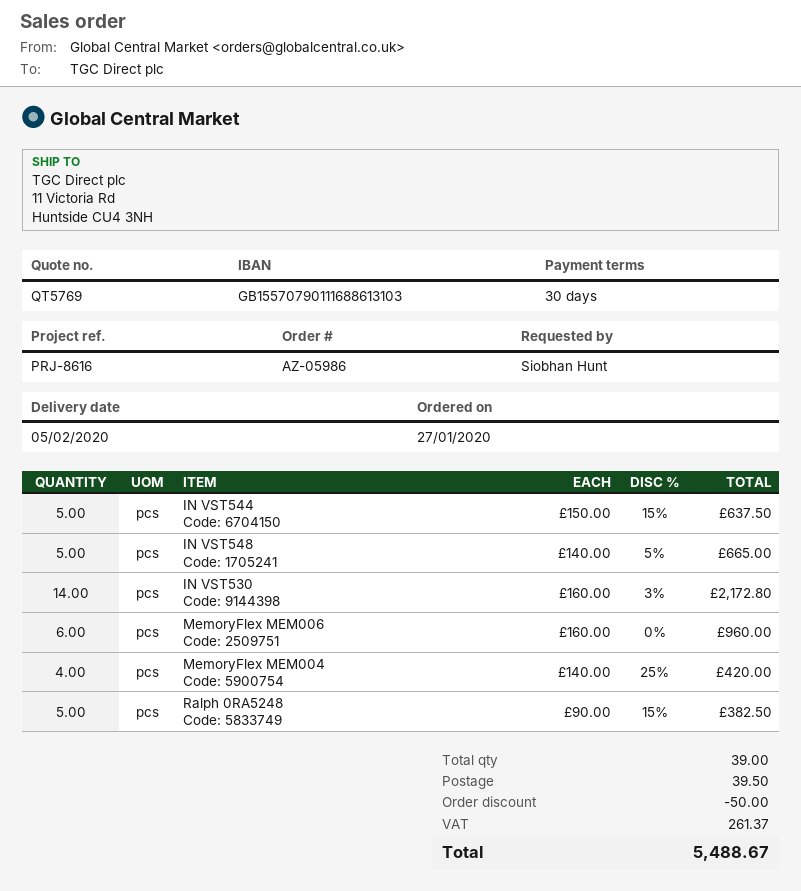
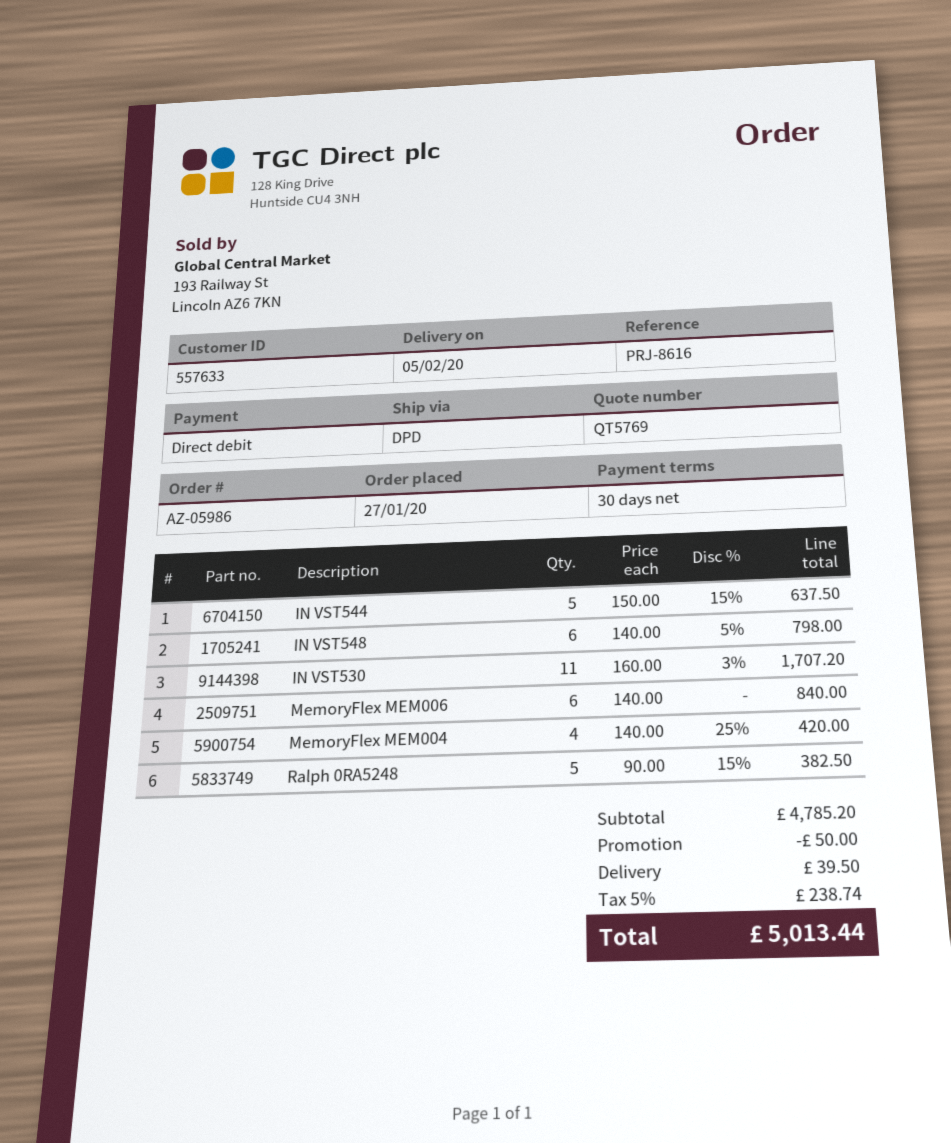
IN VST548: 5 x 140.00 - 5% = 665.00 -> 6 x 140.00 - 5% = 798.00
IN VST530: 14 x 160.00 - 3% = 2172.80 -> 11 x 160.00 - 3% = 1707.20
MemoryFlex MEM006: 6 x 160.00 = 960.00 -> 6 x 140.00 = 840.00
tax: 261.37 -> 238.74
total: 5488.67 -> 5013.44

